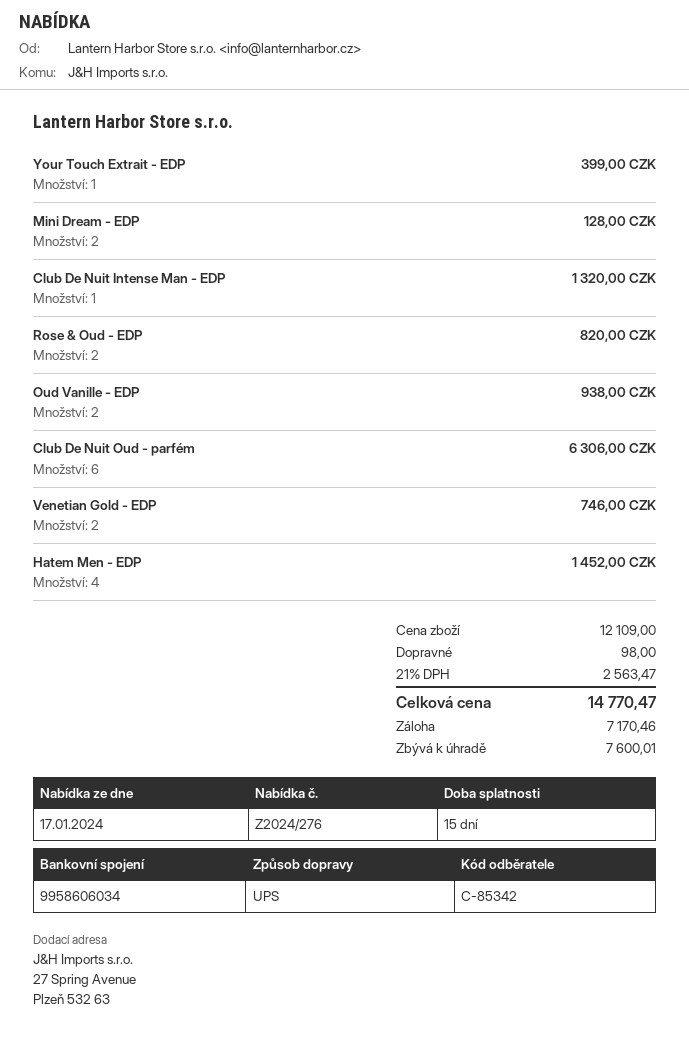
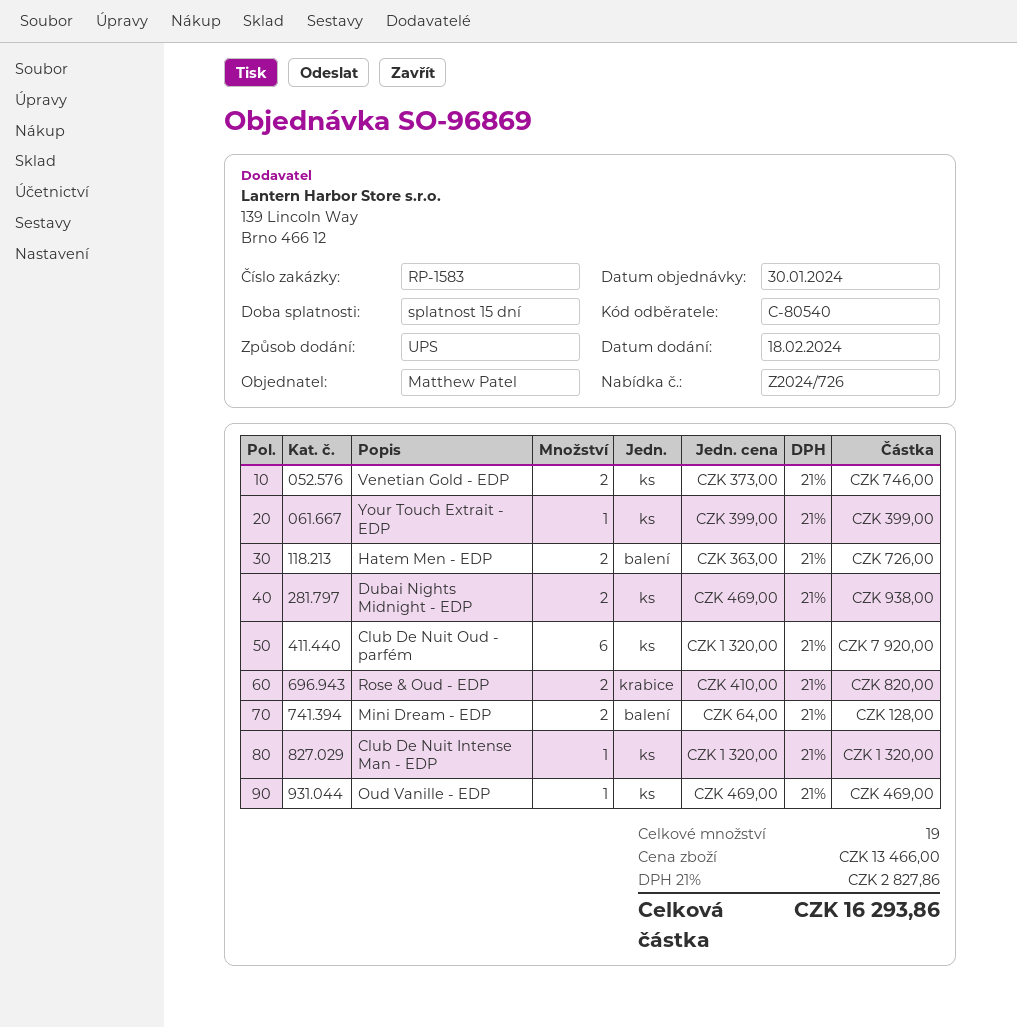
quote number: Z2024/276 -> Z2024/726
customer number: C-85342 -> C-80540
Oud Vanille - EDP: 2 for 938.00 -> 1 for 469.00
Club De Nuit Oud - parfém: 6 for 6306.00 -> 6 for 7920.00
Hatem Men - EDP: 4 for 1452.00 -> 2 for 726.00
Dubai Nights Midnight - EDP: none -> 2 for 938.00
subtotal: 12109.00 -> 13466.00
shipping: 98.00 -> none
tax: 21% = 2563.47 -> 21% = 2827.86
total: 14770.47 -> 16293.86

